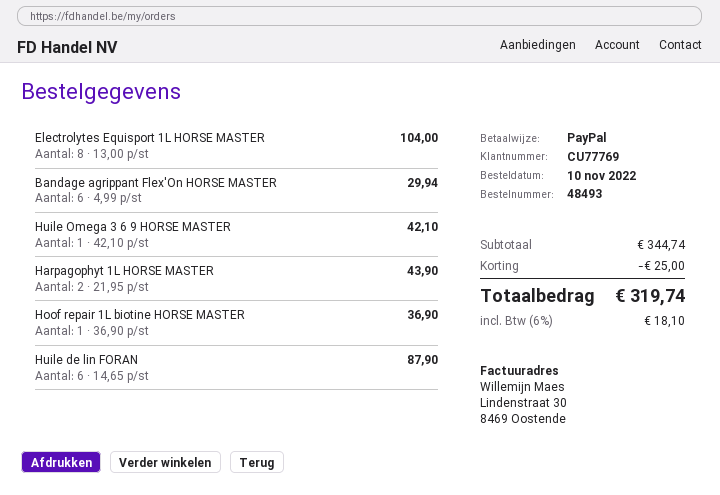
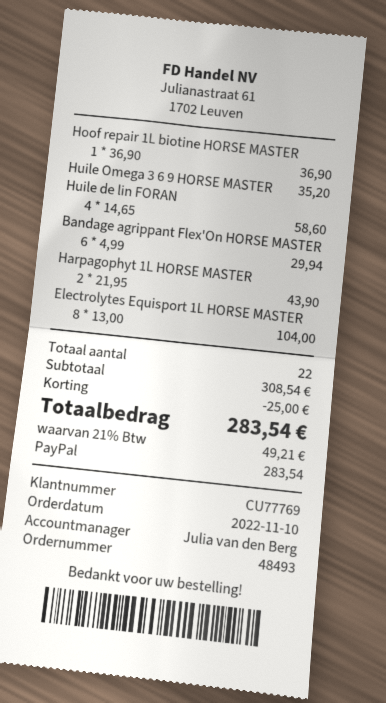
Huile Omega 3 6 9 HORSE MASTER: 1 x 42.10 = 42.10 -> 1 x 35.20 = 35.20
Huile de lin FORAN: 6 x 14.65 = 87.90 -> 4 x 14.65 = 58.60
subtotal: 344.74 -> 308.54
tax: 6% = 18.10 -> 21% = 49.21
total: 319.74 -> 283.54

